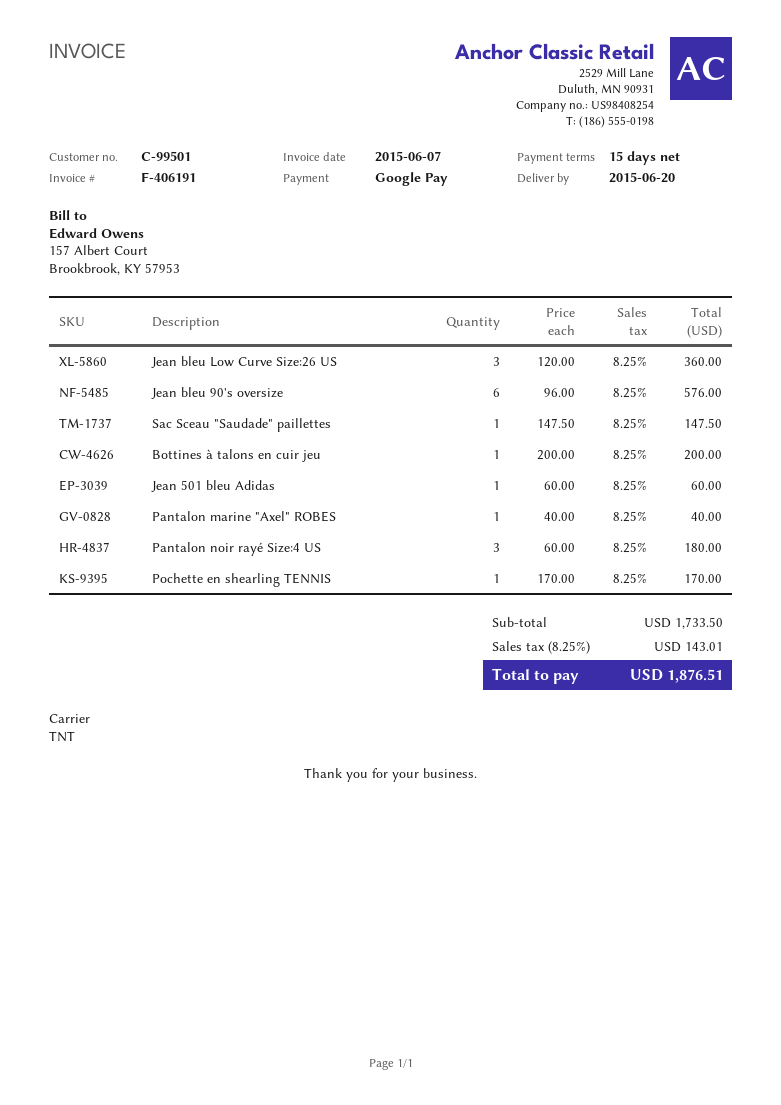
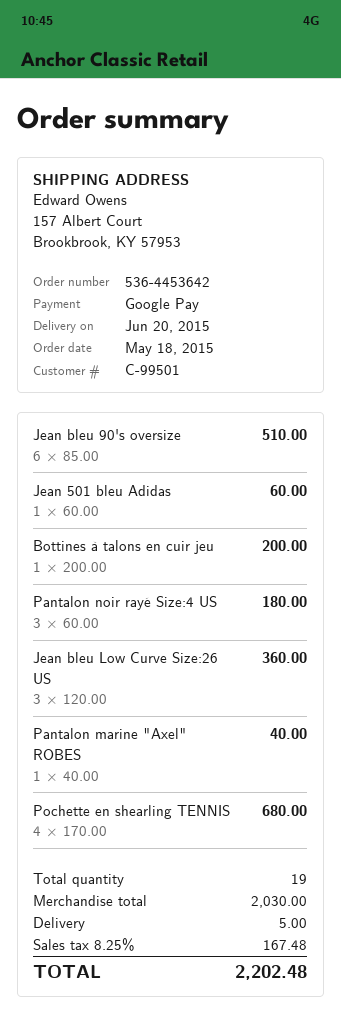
Jean bleu 90's oversize: 6 x 96.00 = 576.00 -> 6 x 85.00 = 510.00
Sac Sceau "Saudade" paillettes: 1 x 147.50 = 147.50 -> none
Pochette en shearling TENNIS: 1 x 170.00 = 170.00 -> 4 x 170.00 = 680.00
subtotal: 1733.50 -> 2030.00
shipping: none -> 5.00
tax: 8.25% = 143.01 -> 8.25% = 167.48
total: 1876.51 -> 2202.48

